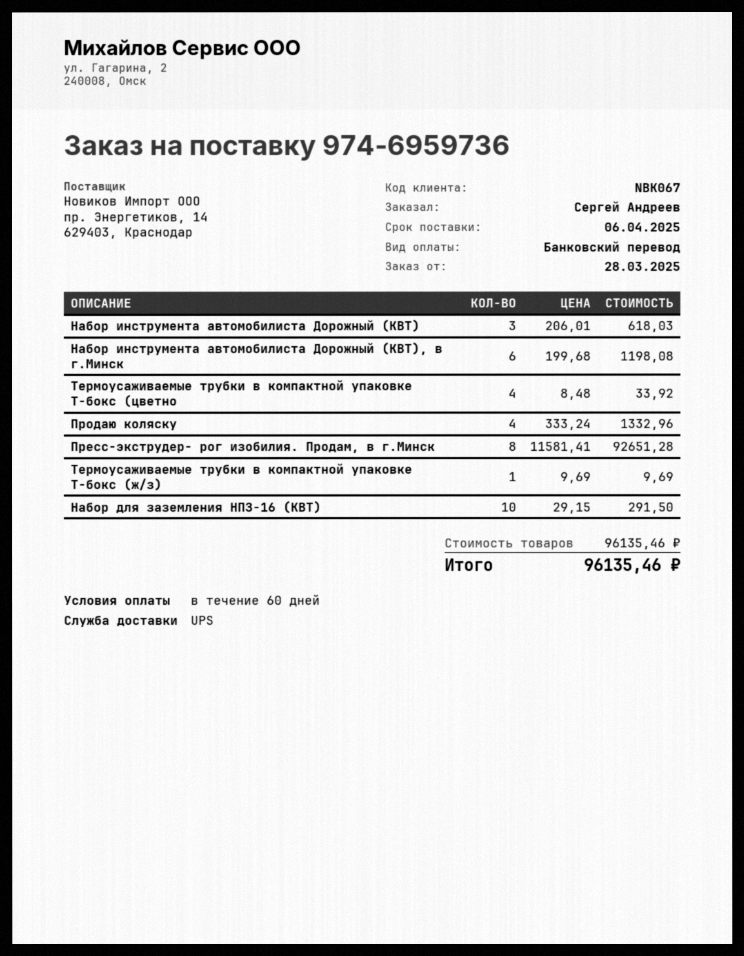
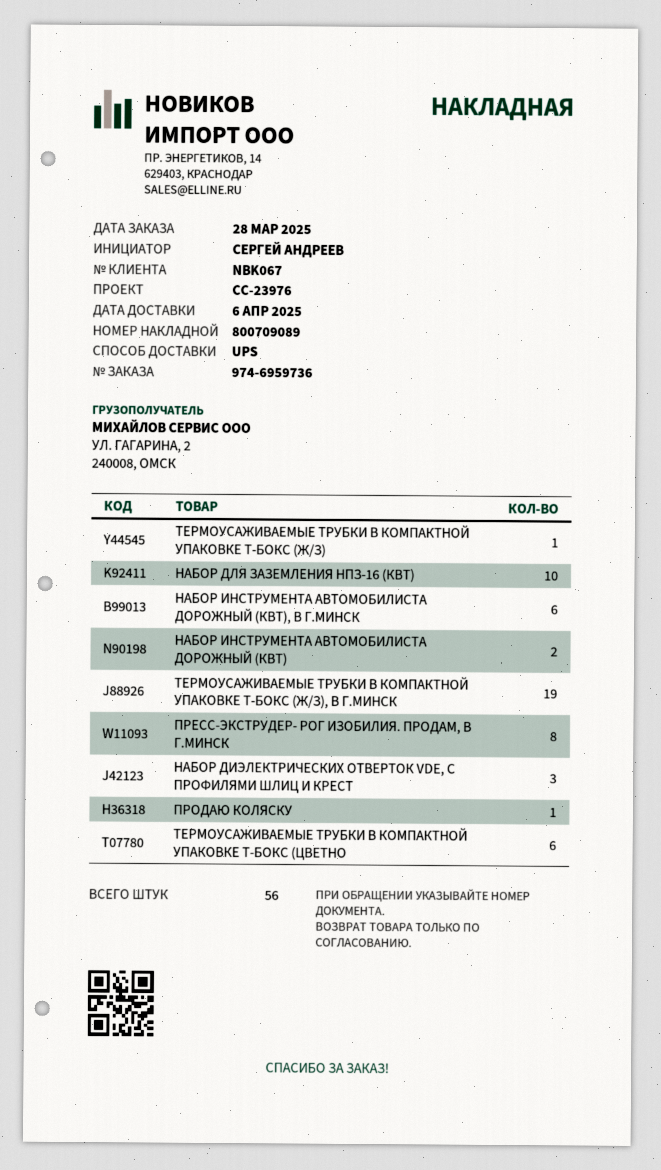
Набор инструмента автомобилиста Дорожный (КВТ): 3 -> 2
Термоусаживаемые трубки в компактной упаковке Т-бокс (цветно: 4 -> 6
Продаю коляску: 4 -> 1
ТЕРМОУСАЖИВАЕМЫЕ ТРУБКИ В КОМПАКТНОЙ УПАКОВКЕ Т-БОКС (Ж/З), В Г.МИНСК: none -> 19
НАБОР ДИЭЛЕКТРИЧЕСКИХ ОТВЕРТОК VDE, С ПРОФИЛЯМИ ШЛИЦ И КРЕСТ: none -> 3

